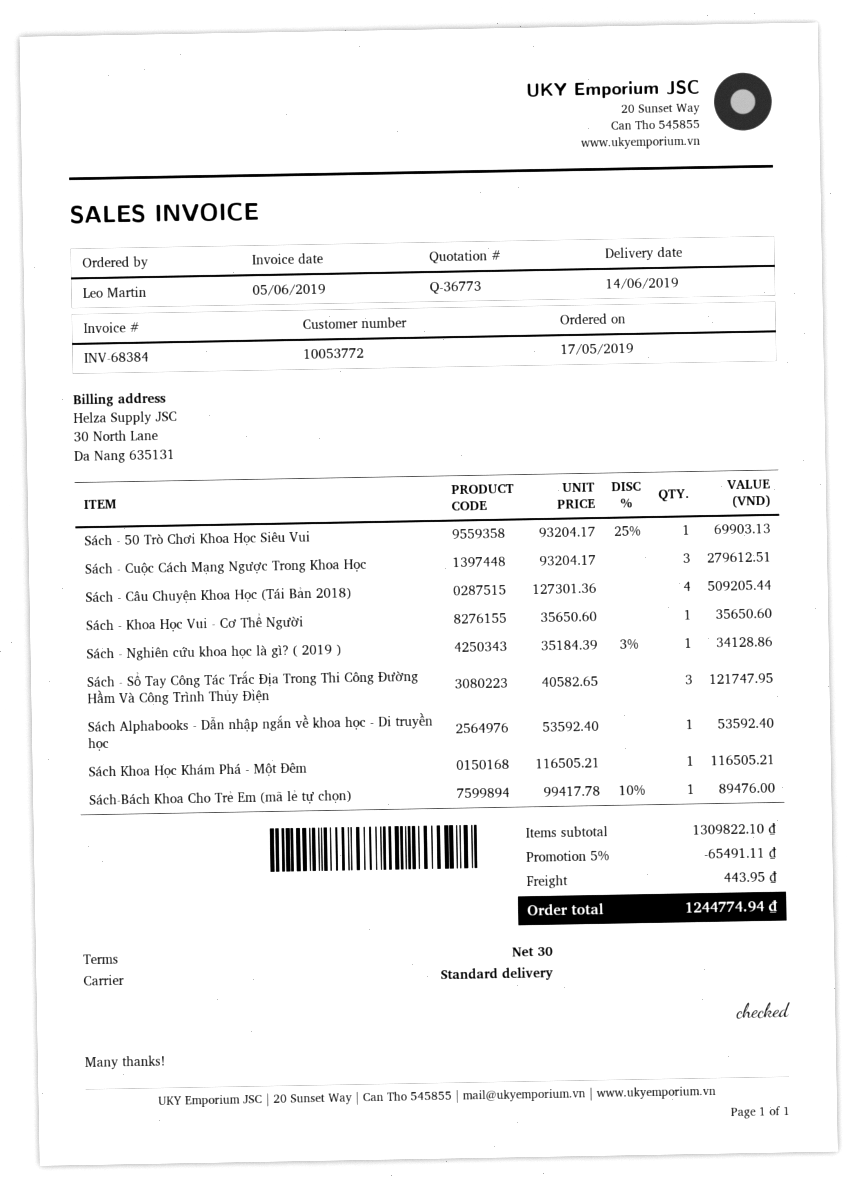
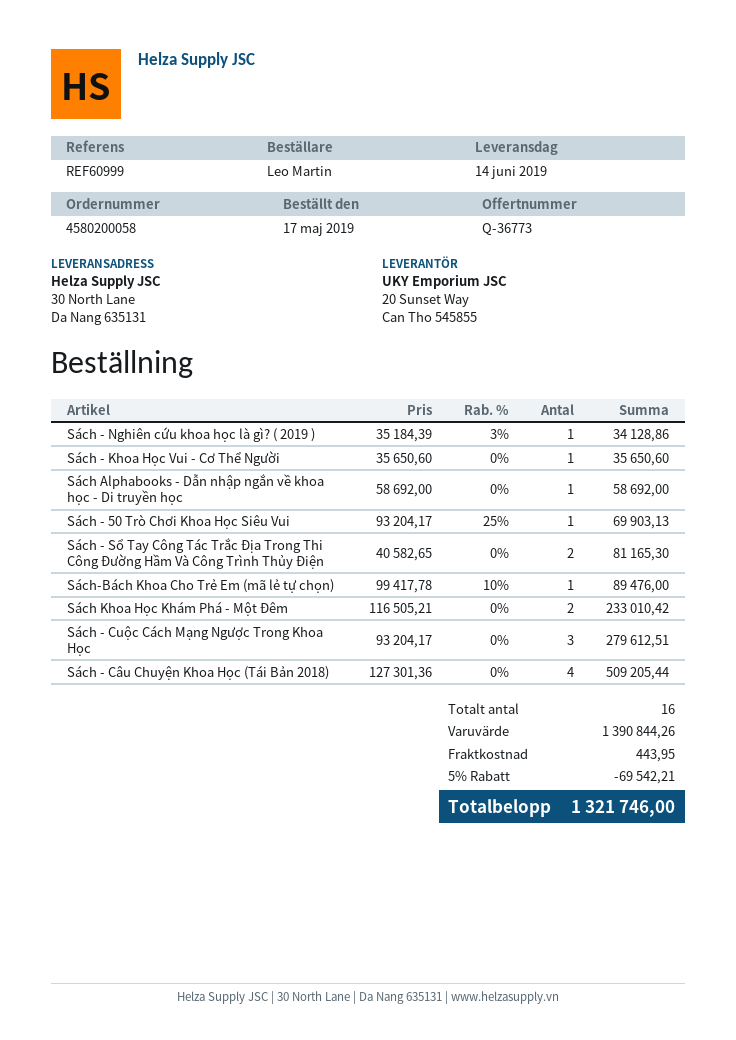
Sách - Sổ Tay Công Tác Trắc Địa Trong Thi Công Đường Hầm Và Công Trình Thủy Điện: 3 x 40582.65 = 121747.95 -> 2 x 40582.65 = 81165.30
Sách Alphabooks - Dẫn nhập ngắn về khoa học - Di truyền học: 1 x 53592.40 = 53592.40 -> 1 x 58692.00 = 58692.00
Sách Khoa Học Khám Phá - Một Đêm: 1 x 116505.21 = 116505.21 -> 2 x 116505.21 = 233010.42
subtotal: 1309822.10 -> 1390844.26
discount: 5% = 65491.11 -> 5% = 69542.21
total: 1244774.94 -> 1321746.00

